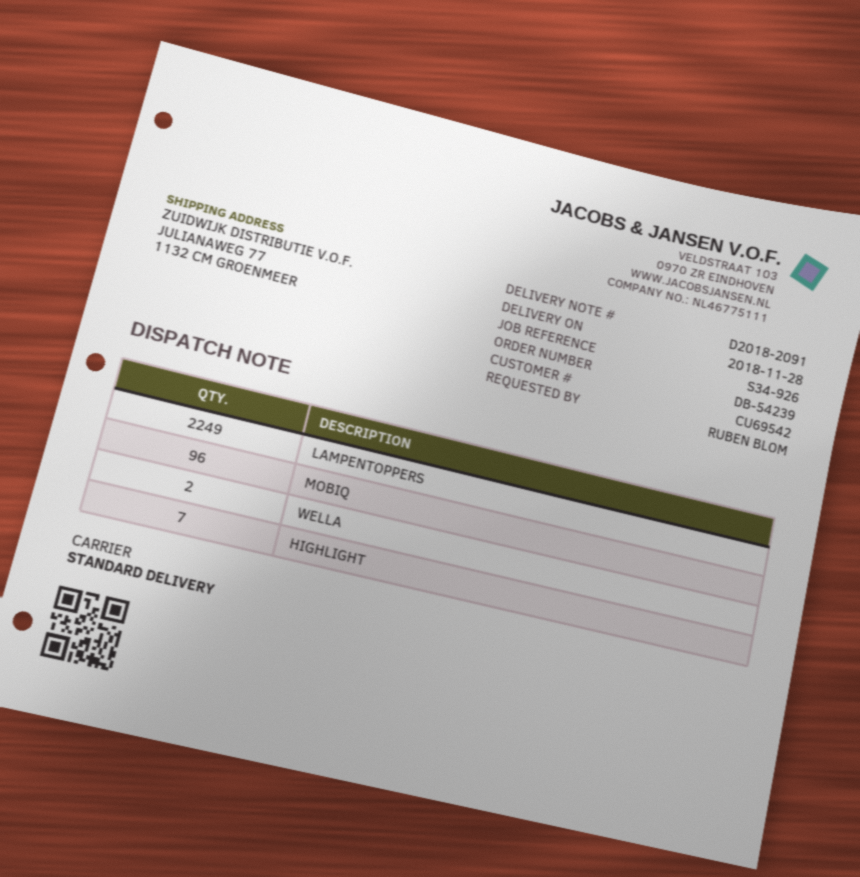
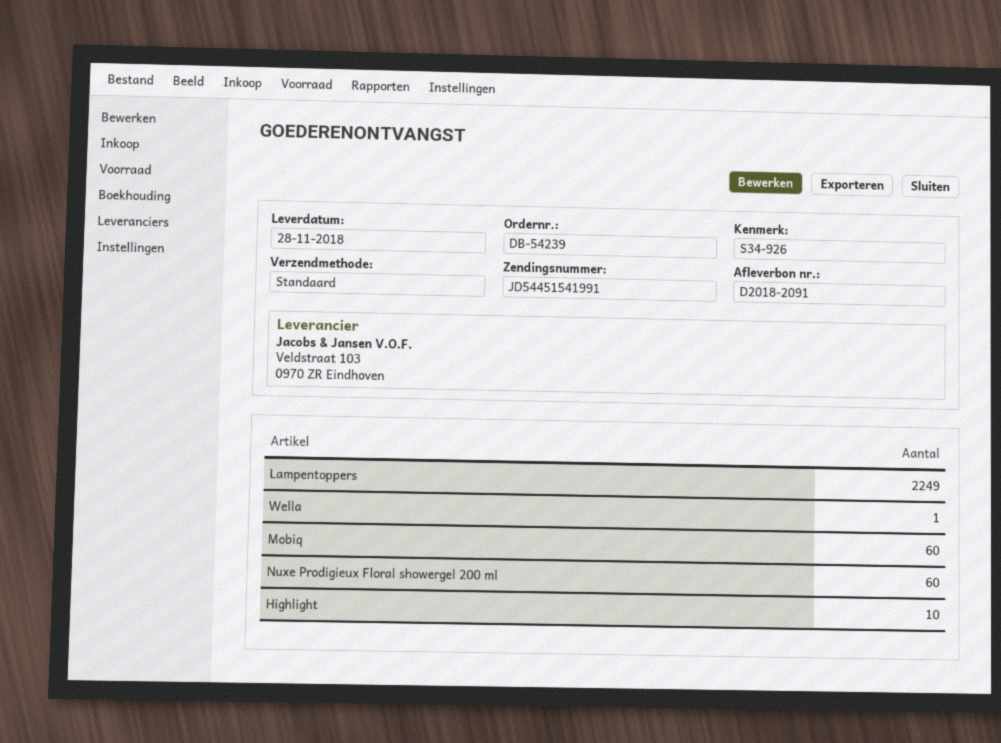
MOBIQ: 96 -> 60
WELLA: 2 -> 1
HIGHLIGHT: 7 -> 10
Nuxe Prodigieux Floral showergel 200 ml: none -> 60

